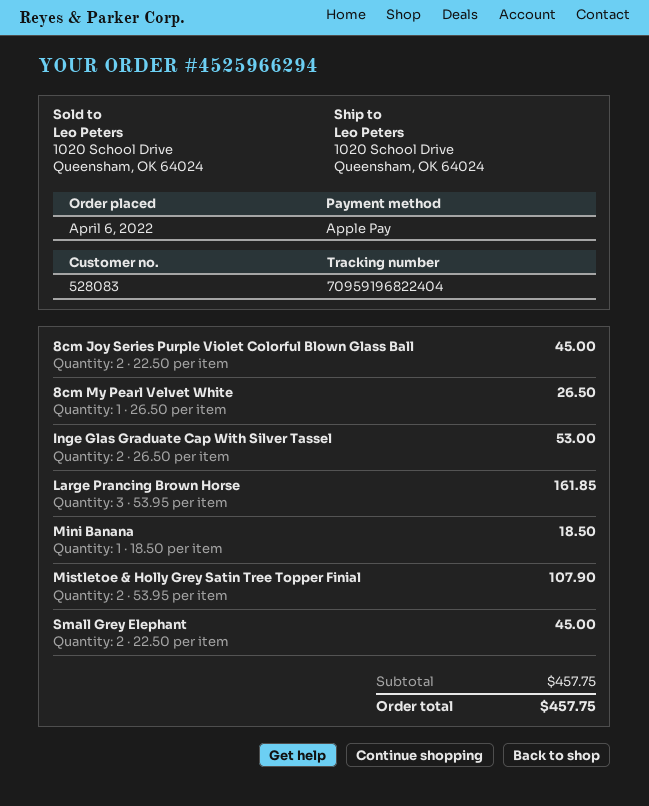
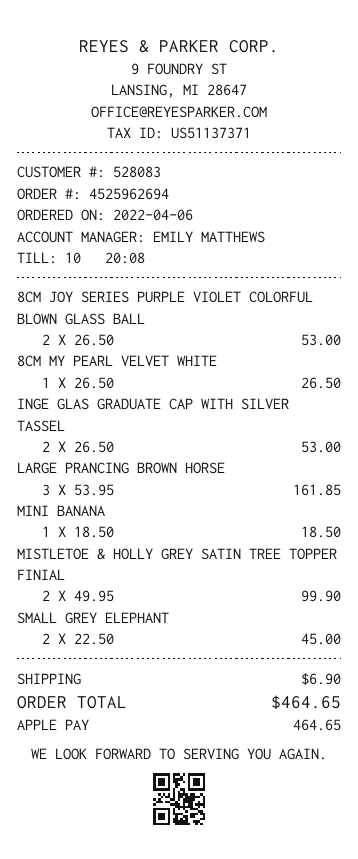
order number: 4525966294 -> 4525962694
8cm Joy Series Purple Violet Colorful Blown Glass Ball: 2 x 22.50 = 45.00 -> 2 x 26.50 = 53.00
Mistletoe & Holly Grey Satin Tree Topper Finial: 2 x 53.95 = 107.90 -> 2 x 49.95 = 99.90
shipping: none -> 6.90
total: 457.75 -> 464.65

